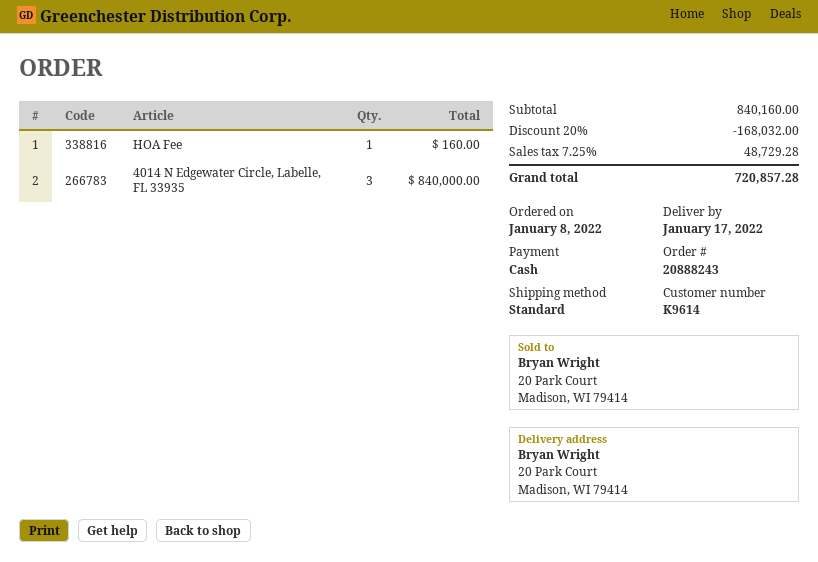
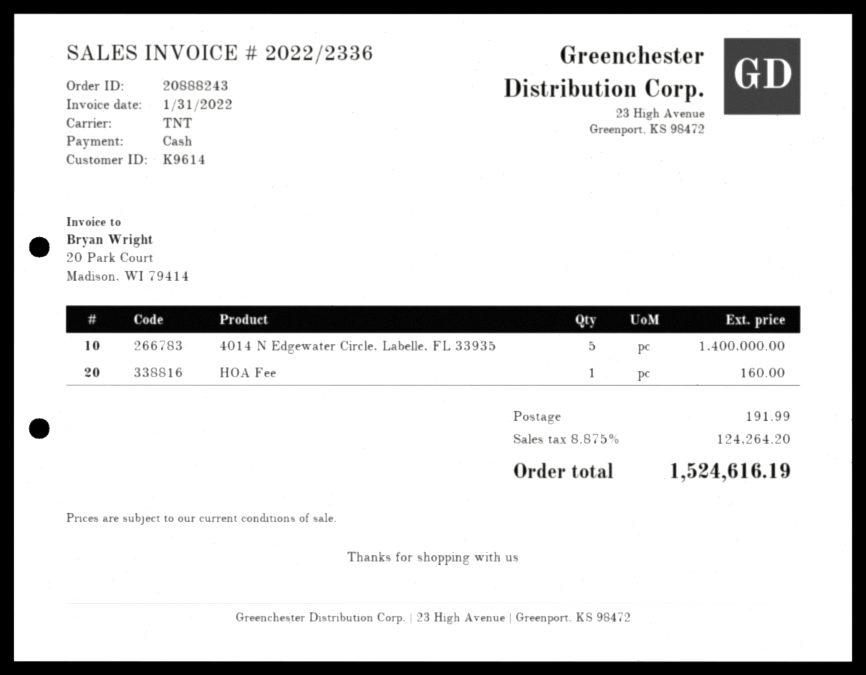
shipping method: standard -> TNT
4014 N Edgewater Circle, Labelle, FL 33935: 3 for 840000.00 -> 5 for 1400000.00
discount: 20% = 168032.00 -> none
shipping: none -> 191.99
tax: 7.25% = 48729.28 -> 8.875% = 124264.20
total: 720857.28 -> 1524616.19

